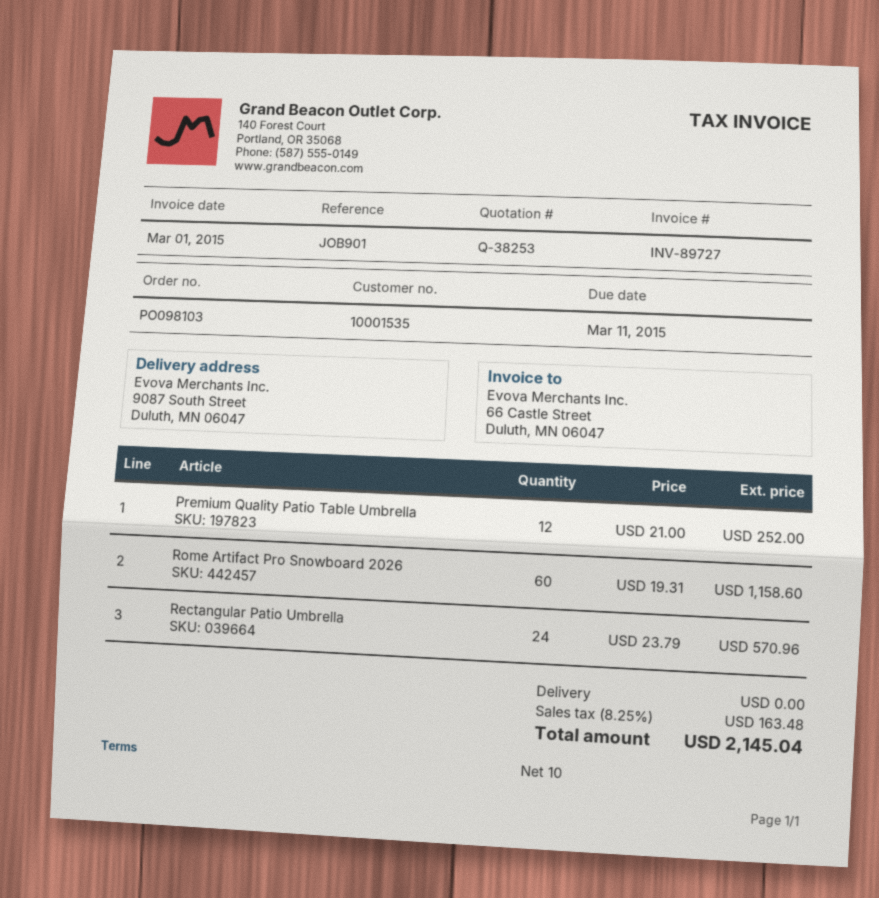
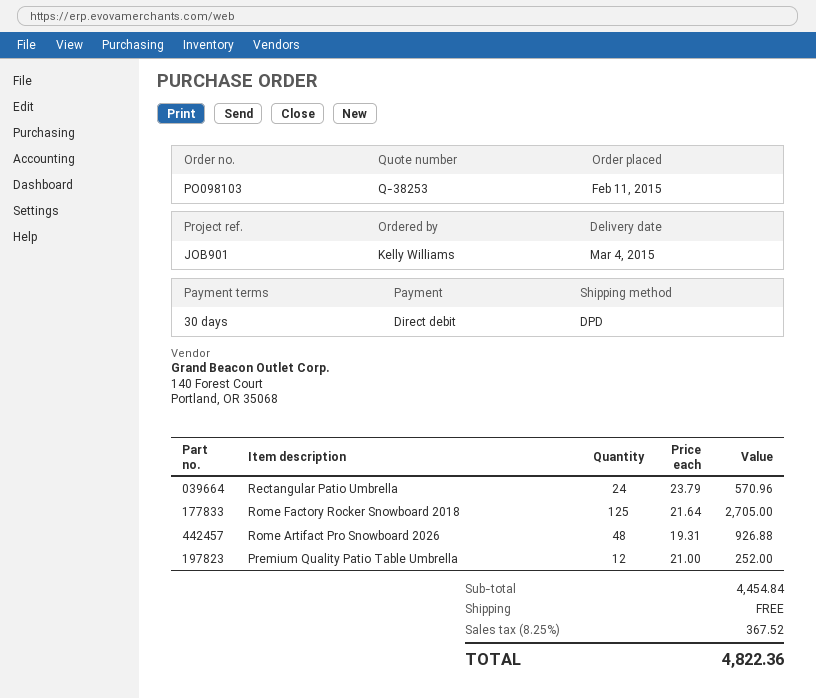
payment terms: 10 days -> 30 days
Rome Artifact Pro Snowboard 2026: 60 x 19.31 = 1158.60 -> 48 x 19.31 = 926.88
Rome Factory Rocker Snowboard 2018: none -> 125 x 21.64 = 2705.00
tax: 8.25% = 163.48 -> 8.25% = 367.52
total: 2145.04 -> 4822.36

